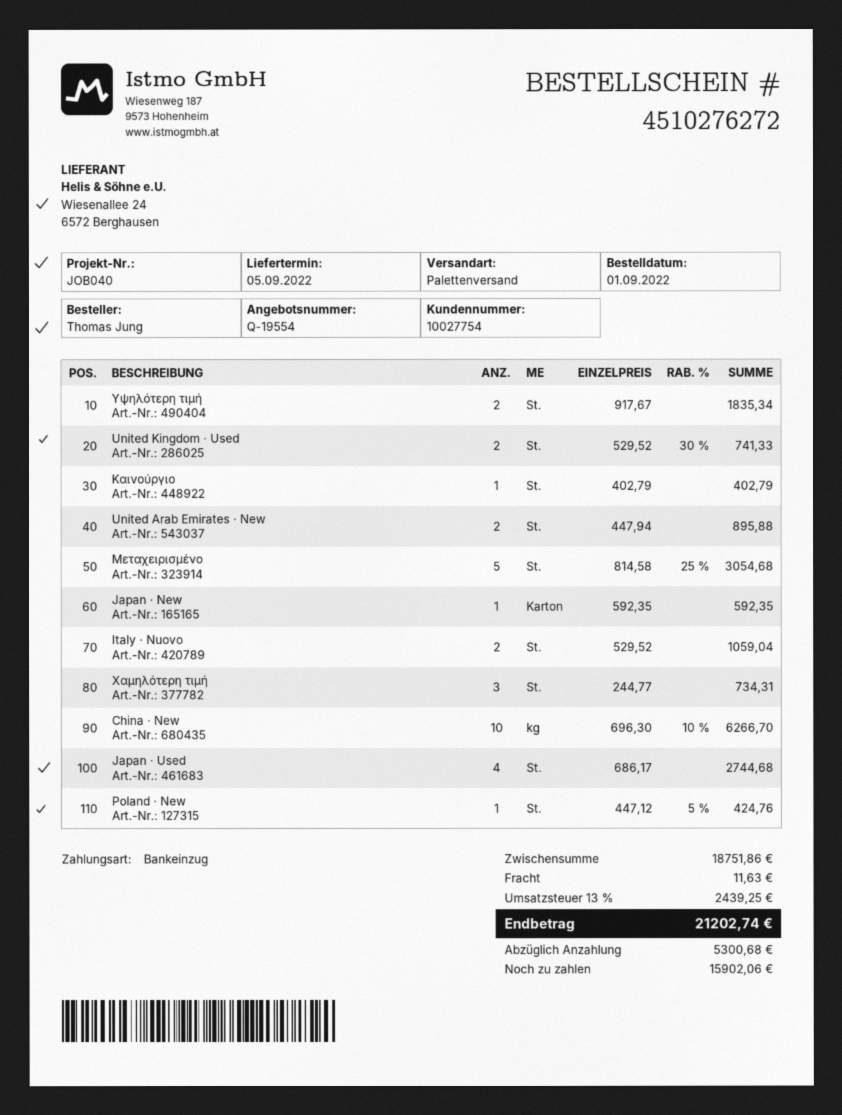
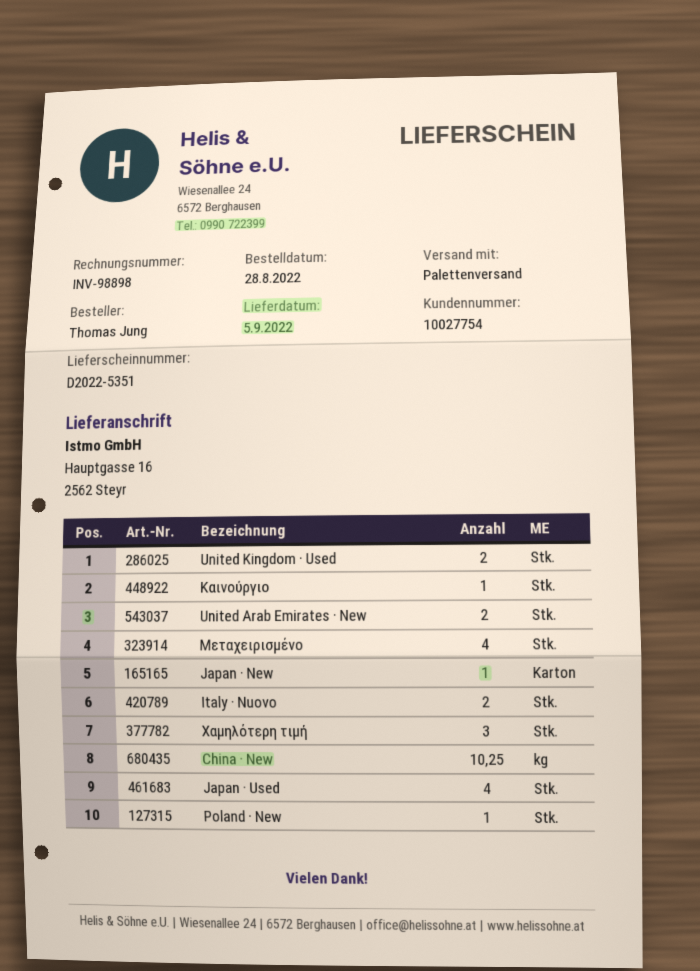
order date: 2022-09-01 -> 2022-08-28
Υψηλότερη τιμή: 2 -> none
Μεταχειρισμένο: 5 -> 4
China · New: 10 -> 10.25

